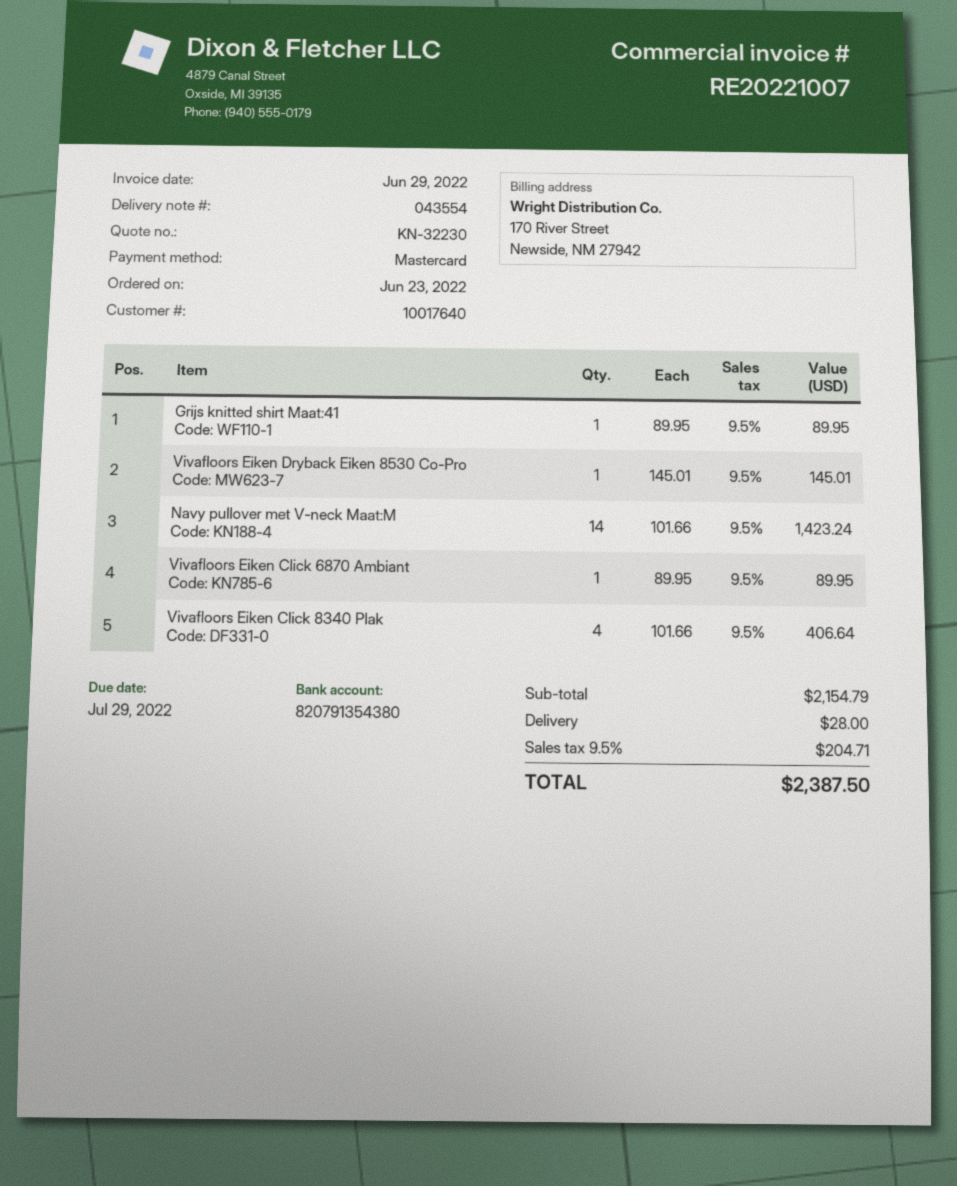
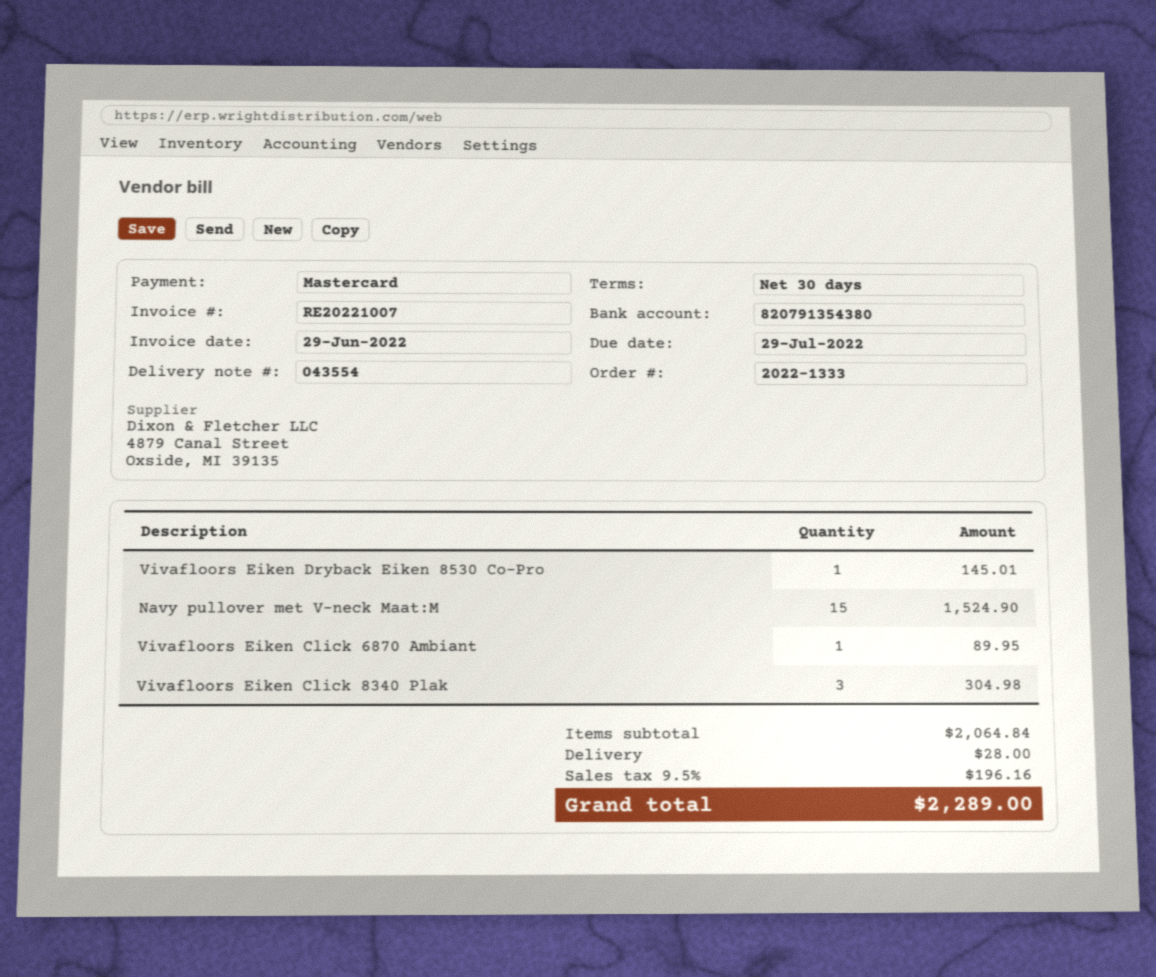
Grijs knitted shirt Maat:41: 1 for 89.95 -> none
Navy pullover met V-neck Maat:M: 14 for 1423.24 -> 15 for 1524.90
Vivafloors Eiken Click 8340 Plak: 4 for 406.64 -> 3 for 304.98
subtotal: 2154.79 -> 2064.84
tax: 9.5% = 204.71 -> 9.5% = 196.16
total: 2387.50 -> 2289.00

